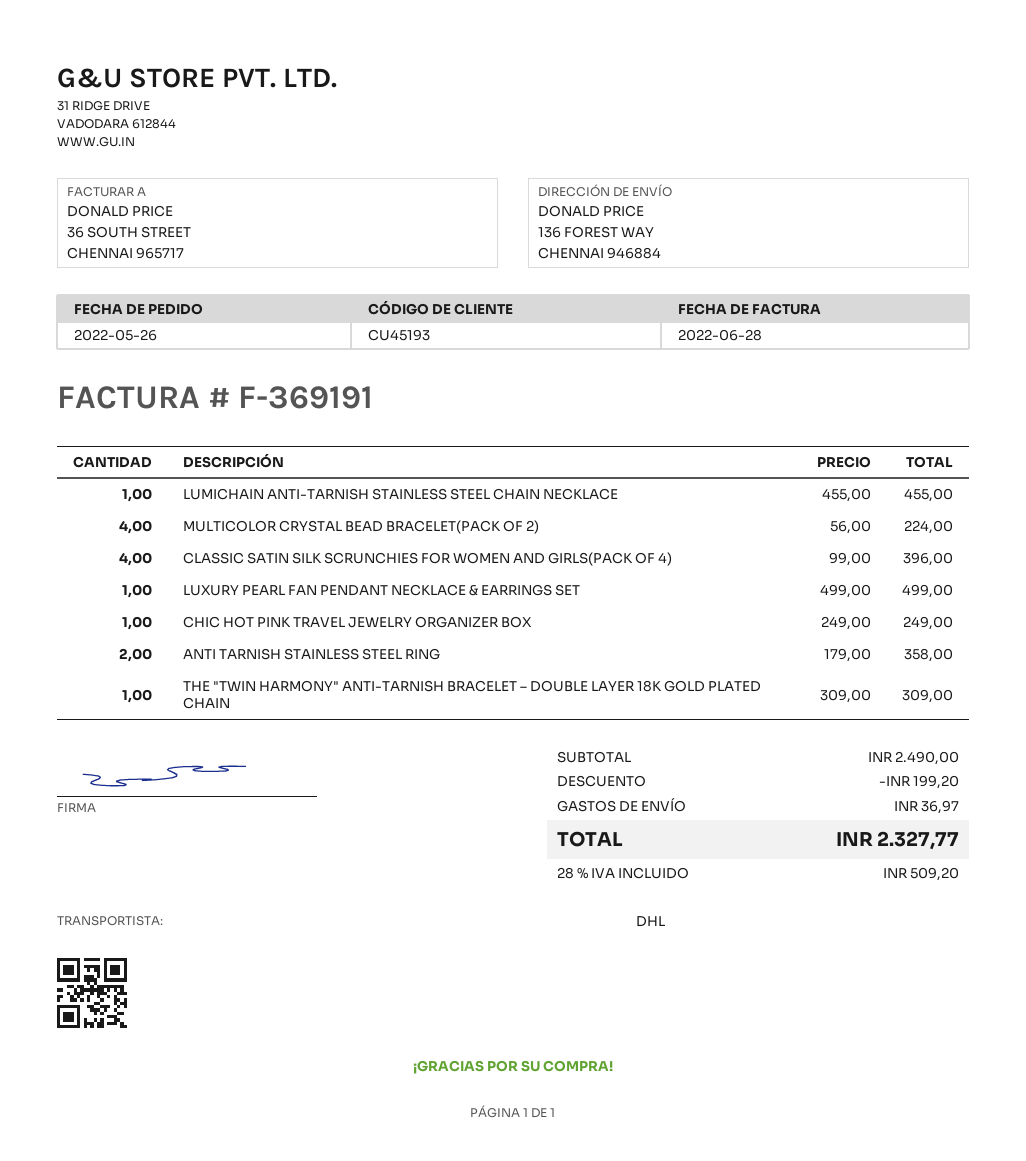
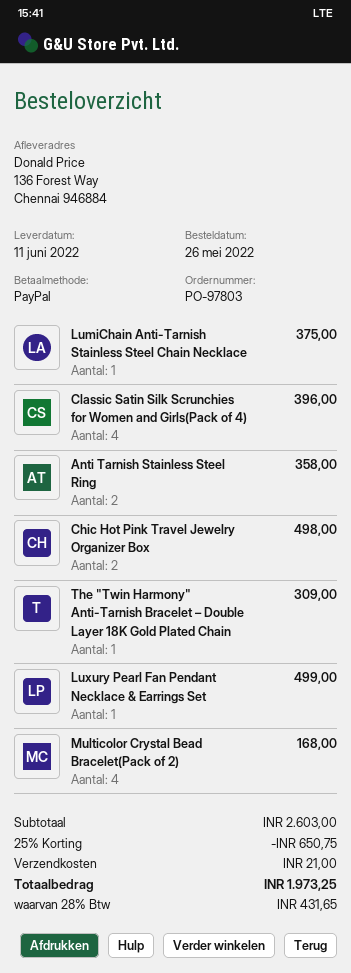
LUMICHAIN ANTI-TARNISH STAINLESS STEEL CHAIN NECKLACE: 1 for 455.00 -> 1 for 375.00
MULTICOLOR CRYSTAL BEAD BRACELET(PACK OF 2): 4 for 224.00 -> 4 for 168.00
CHIC HOT PINK TRAVEL JEWELRY ORGANIZER BOX: 1 for 249.00 -> 2 for 498.00
subtotal: 2490.00 -> 2603.00
discount: 199.20 -> 650.75
shipping: 36.97 -> 21.00
tax: 28% = 509.20 -> 28% = 431.65
total: 2327.77 -> 1973.25

